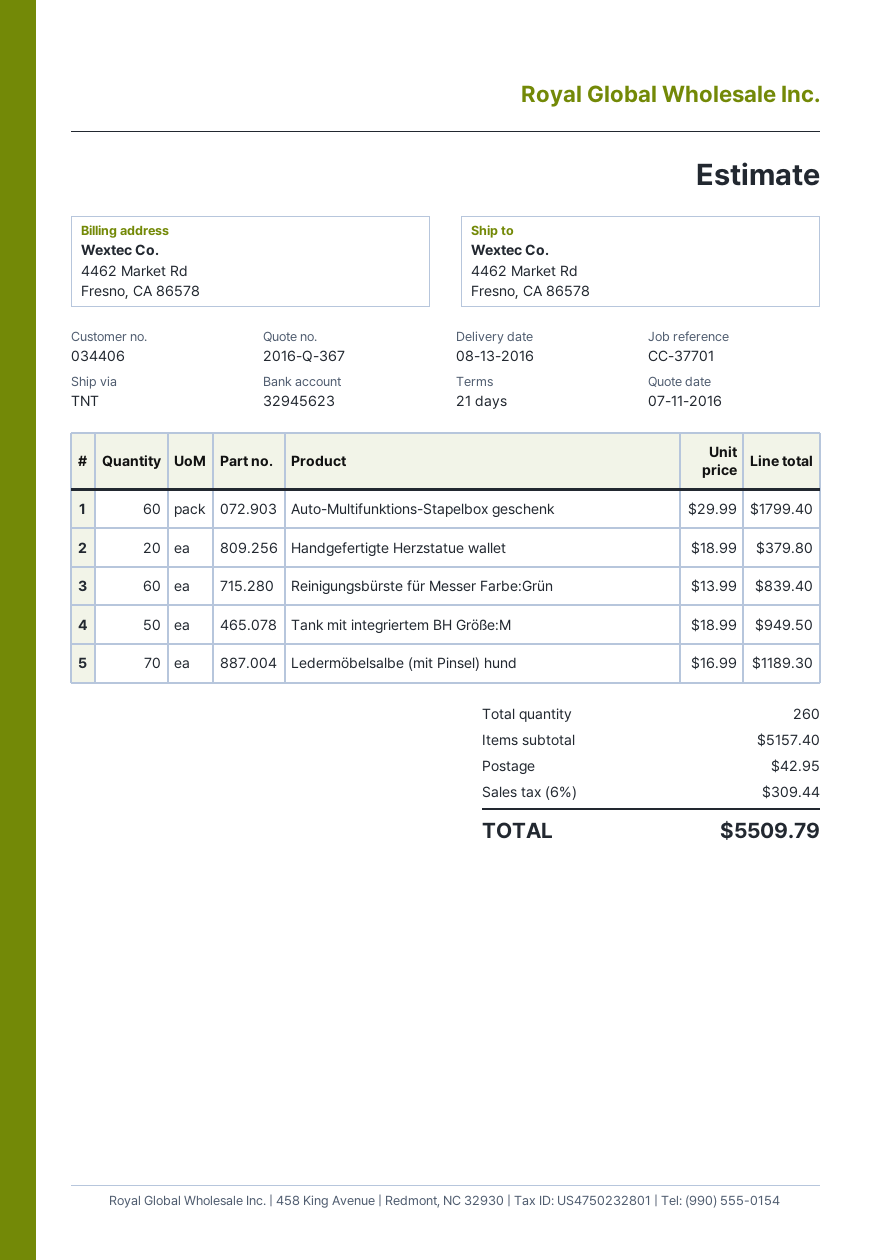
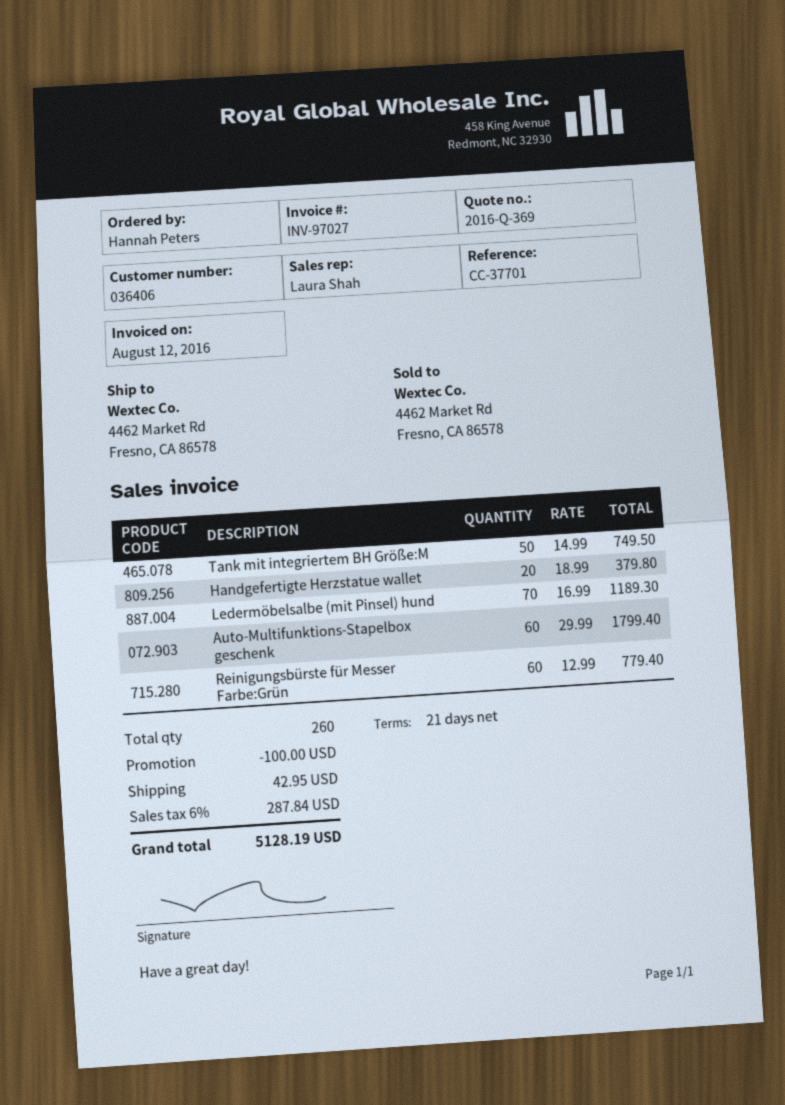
quote number: 2016-Q-367 -> 2016-Q-369
customer number: 034406 -> 036406
Reinigungsbürste für Messer Farbe:Grün: 60 x 13.99 = 839.40 -> 60 x 12.99 = 779.40
Tank mit integriertem BH Größe:M: 50 x 18.99 = 949.50 -> 50 x 14.99 = 749.50
discount: none -> 100.00
tax: 6% = 309.44 -> 6% = 287.84
total: 5509.79 -> 5128.19

